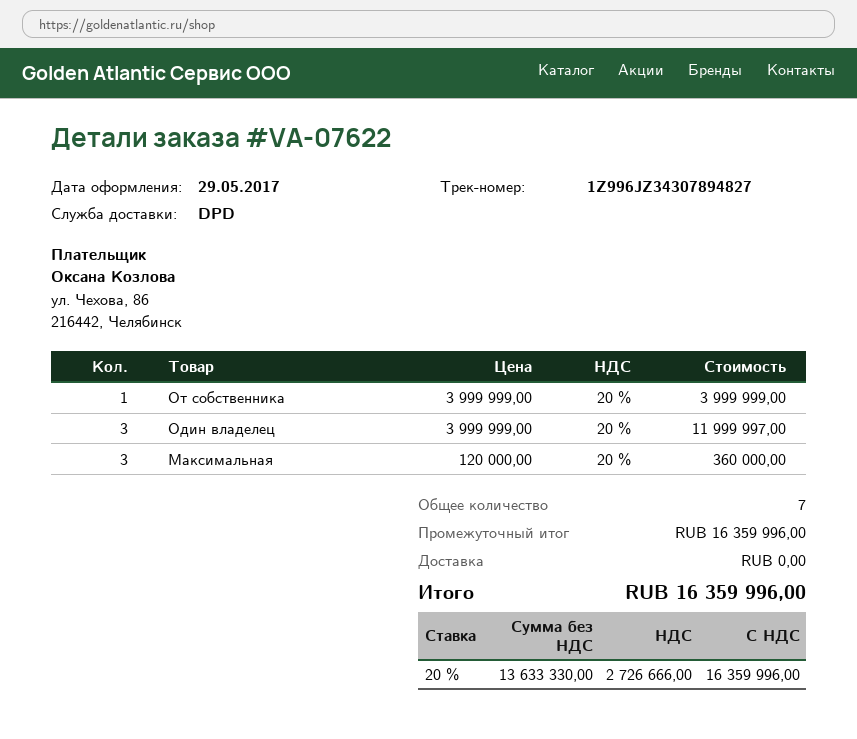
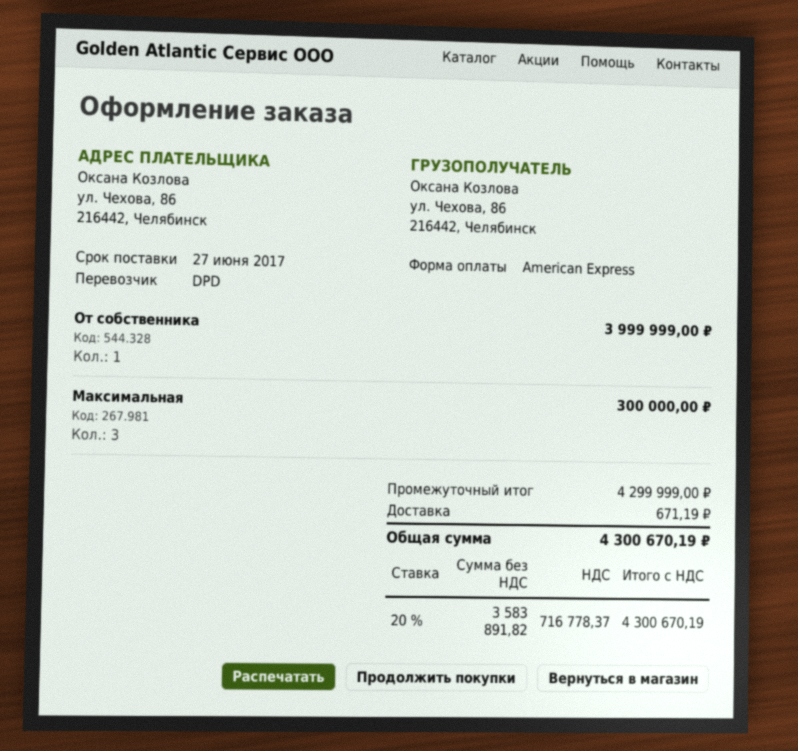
Один владелец: 3 for 11999997.00 -> none
Максимальная: 3 for 360000.00 -> 3 for 300000.00
subtotal: 16359996.00 -> 4299999.00
shipping: 0.00 -> 671.19
net: 13633330.00 -> 3583891.82
tax: 20% = 2726666.00 -> 20% = 716778.37
total: 16359996.00 -> 4300670.19

